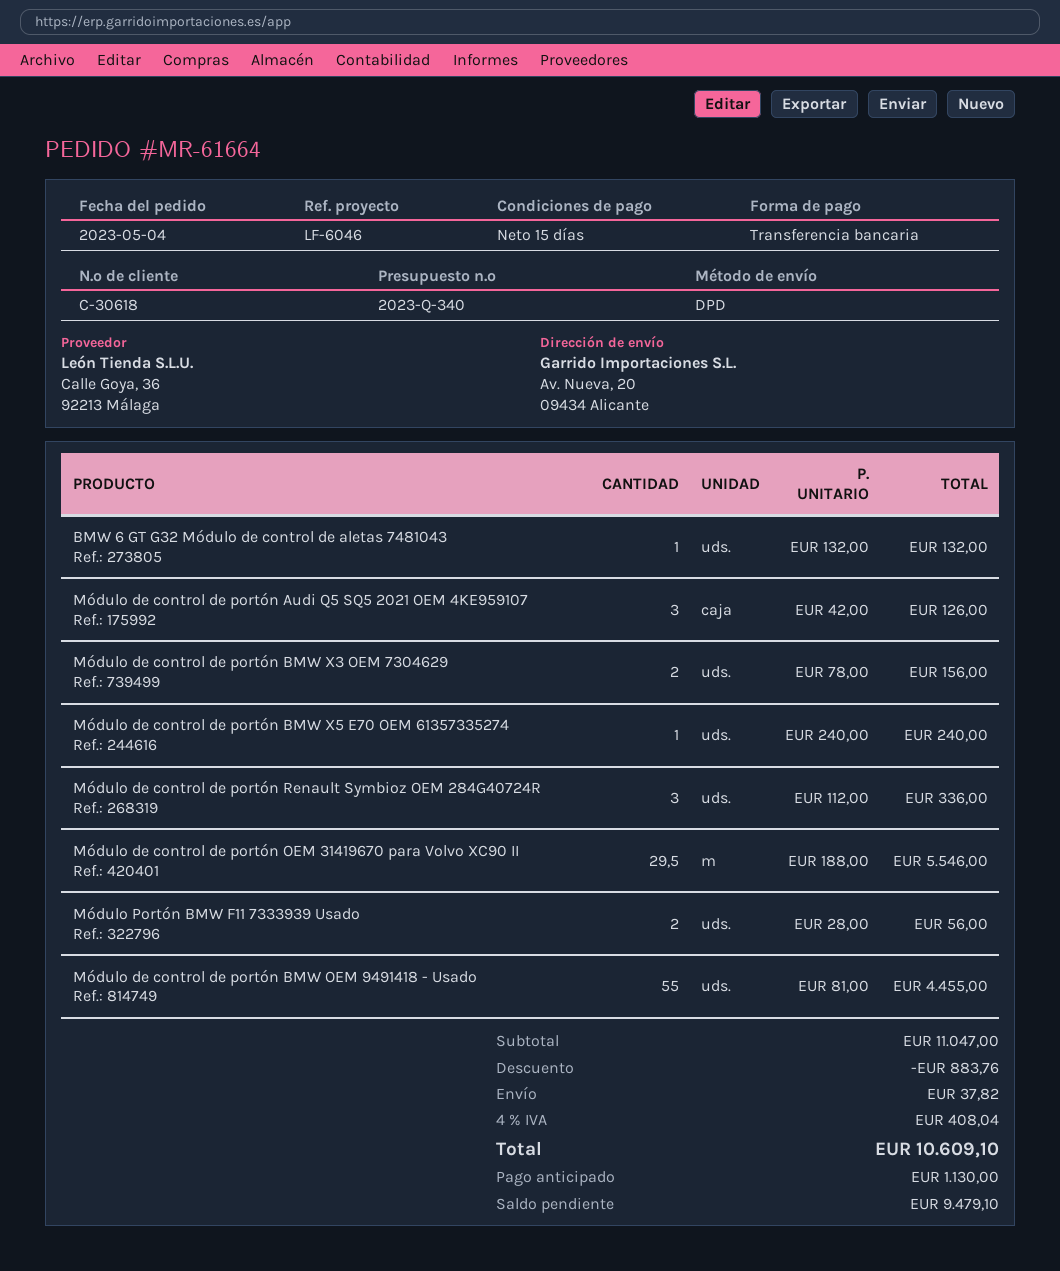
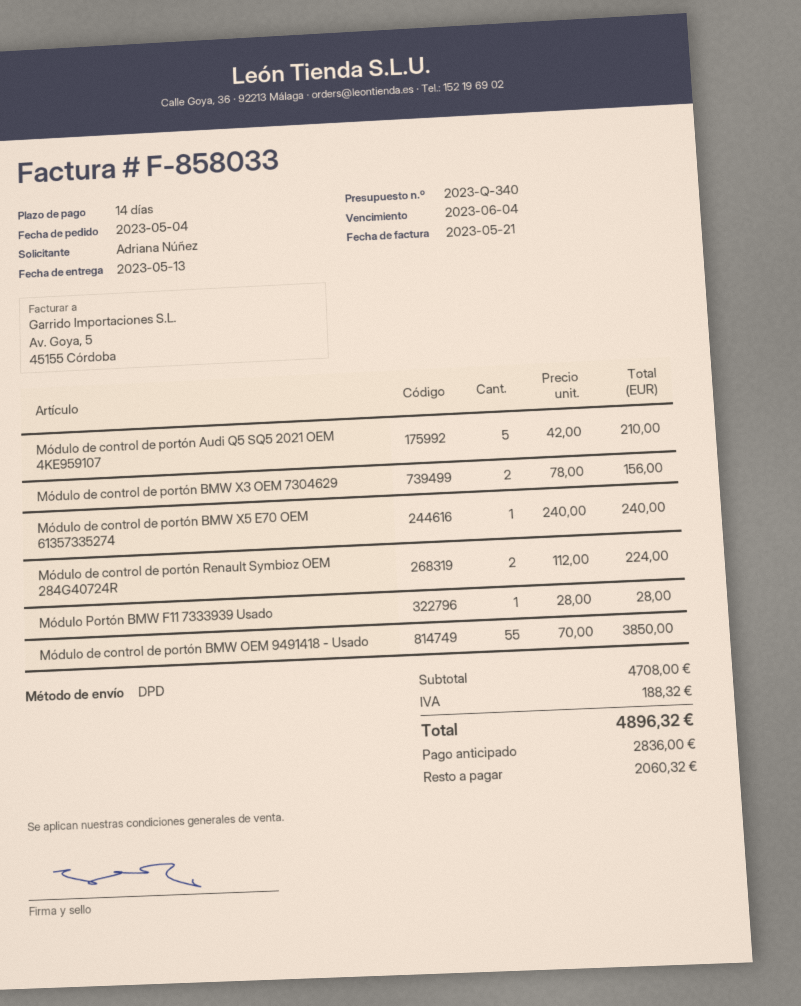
payment terms: 15 days -> 14 days
BMW 6 GT G32 Módulo de control de aletas 7481043: 1 x 132.00 = 132.00 -> none
Módulo de control de portón Audi Q5 SQ5 2021 OEM 4KE959107: 3 x 42.00 = 126.00 -> 5 x 42.00 = 210.00
Módulo de control de portón Renault Symbioz OEM 284G40724R: 3 x 112.00 = 336.00 -> 2 x 112.00 = 224.00
Módulo de control de portón OEM 31419670 para Volvo XC90 II: 29.5 x 188.00 = 5546.00 -> none
Módulo Portón BMW F11 7333939 Usado: 2 x 28.00 = 56.00 -> 1 x 28.00 = 28.00
Módulo de control de portón BMW OEM 9491418 - Usado: 55 x 81.00 = 4455.00 -> 55 x 70.00 = 3850.00
subtotal: 11047.00 -> 4708.00
discount: 883.76 -> none
shipping: 37.82 -> none
tax: 408.04 -> 188.32
total: 10609.10 -> 4896.32
deposit: 1130.00 -> 2836.00
balance: 9479.10 -> 2060.32

